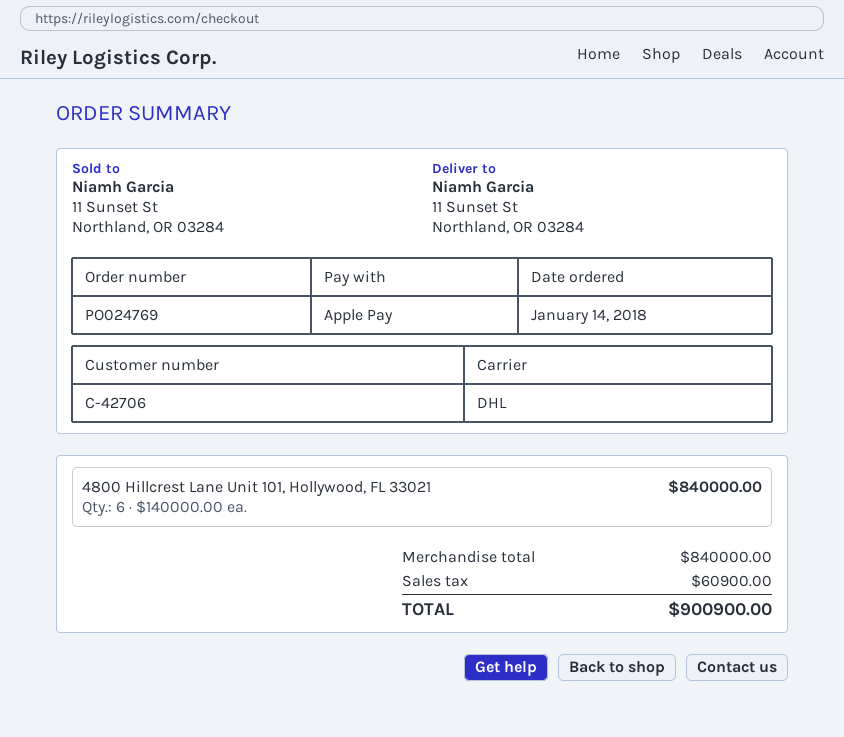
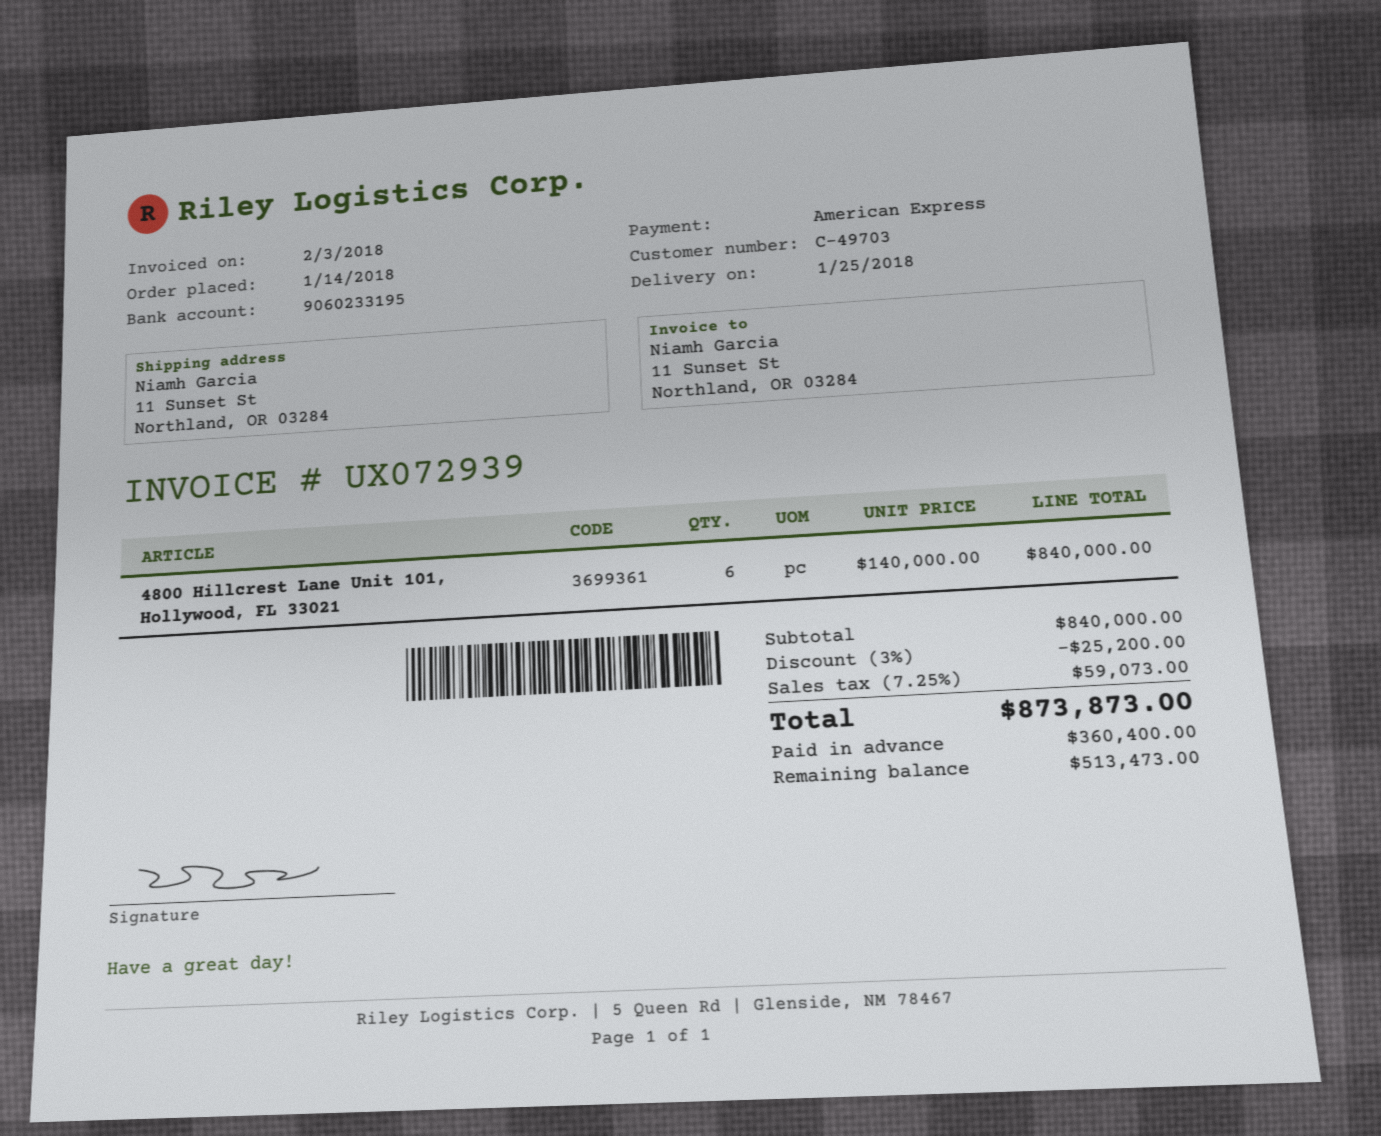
customer number: C-42706 -> C-49703
payment method: Apple Pay -> American Express
discount: none -> 3% = 25200.00
tax: 60900.00 -> 59073.00
total: 900900.00 -> 873873.00

